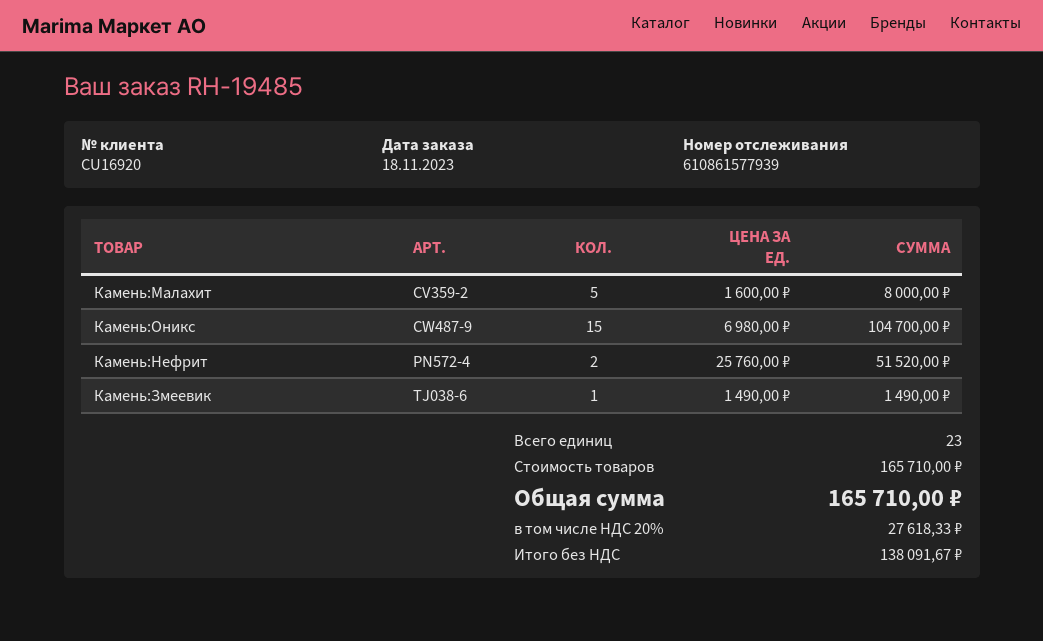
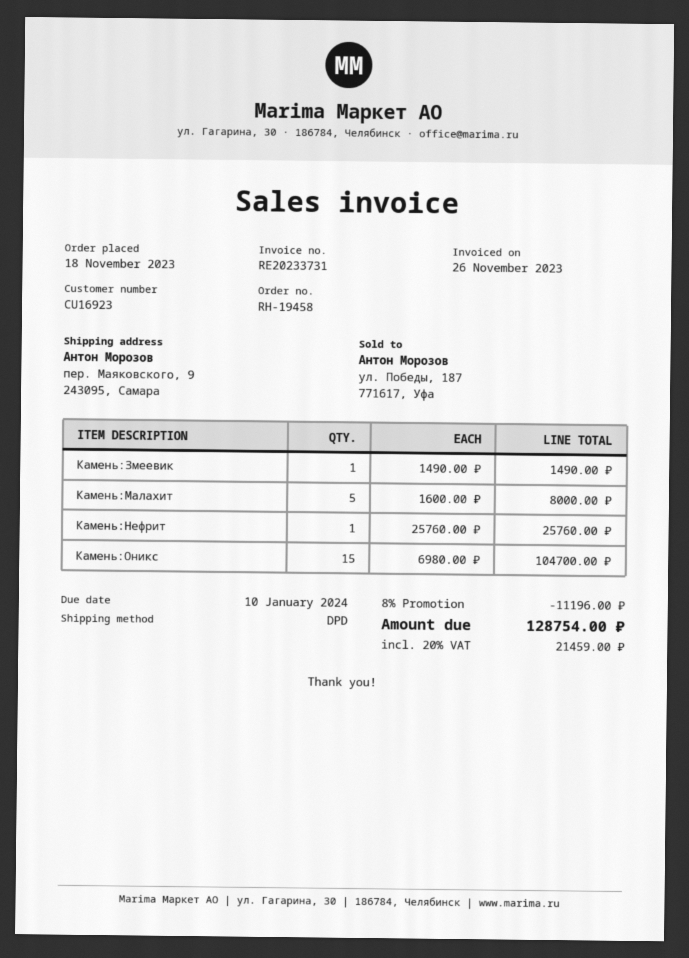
order number: RH-19485 -> RH-19458
customer number: CU16920 -> CU16923
Камень:Нефрит: 2 x 25760.00 = 51520.00 -> 1 x 25760.00 = 25760.00
discount: none -> 8% = 11196.00
tax: 20% = 27618.33 -> 20% = 21459.00
total: 165710.00 -> 128754.00

